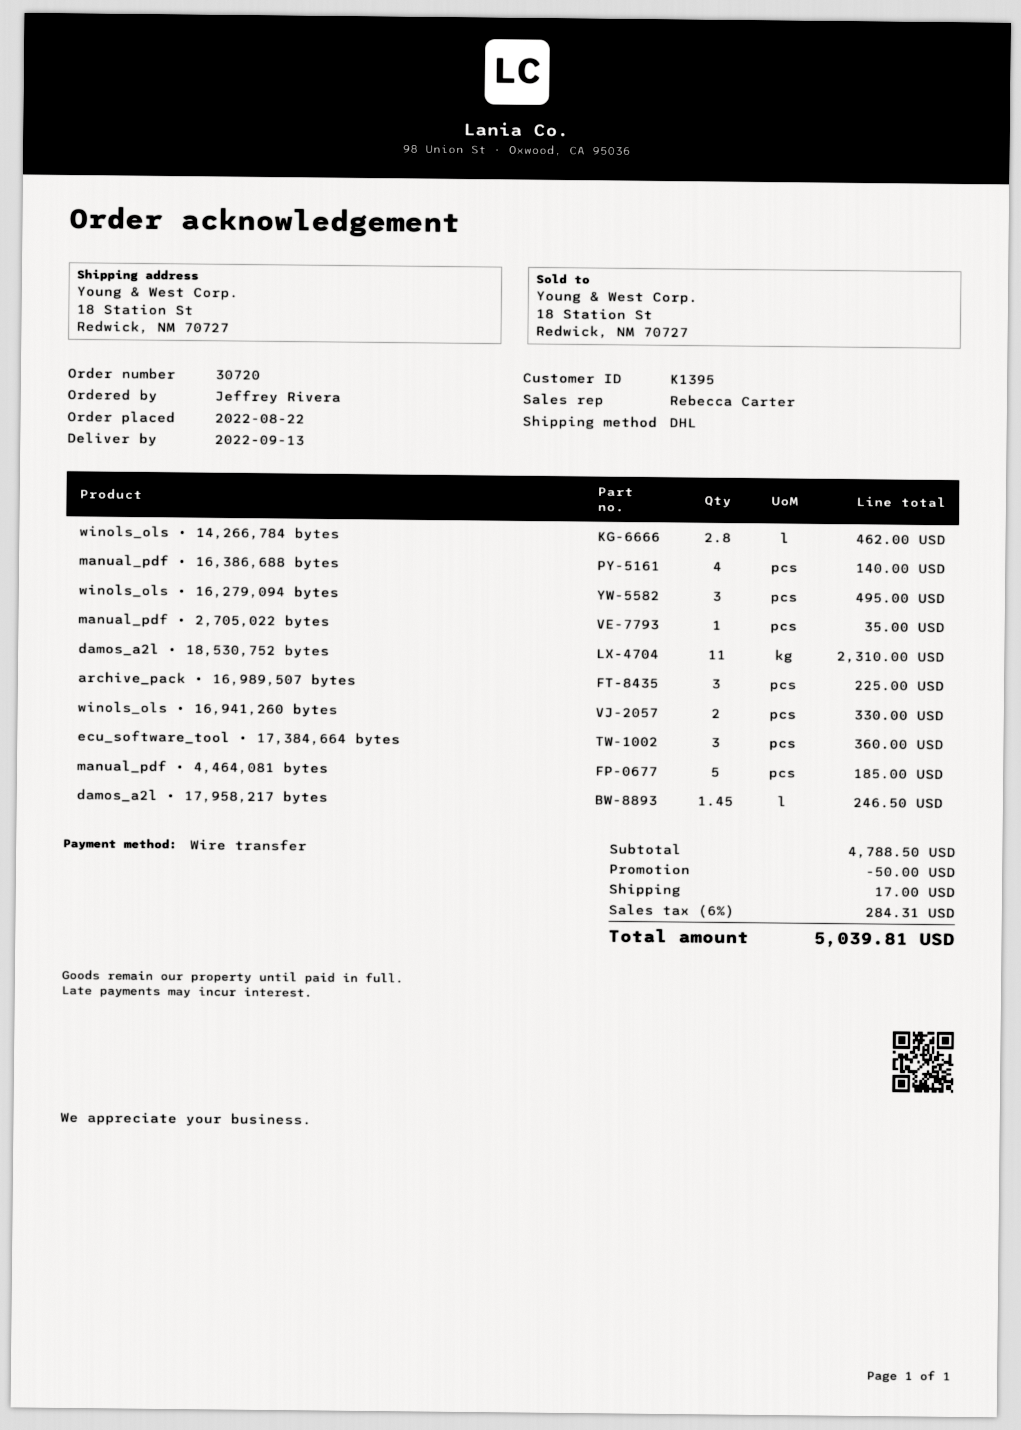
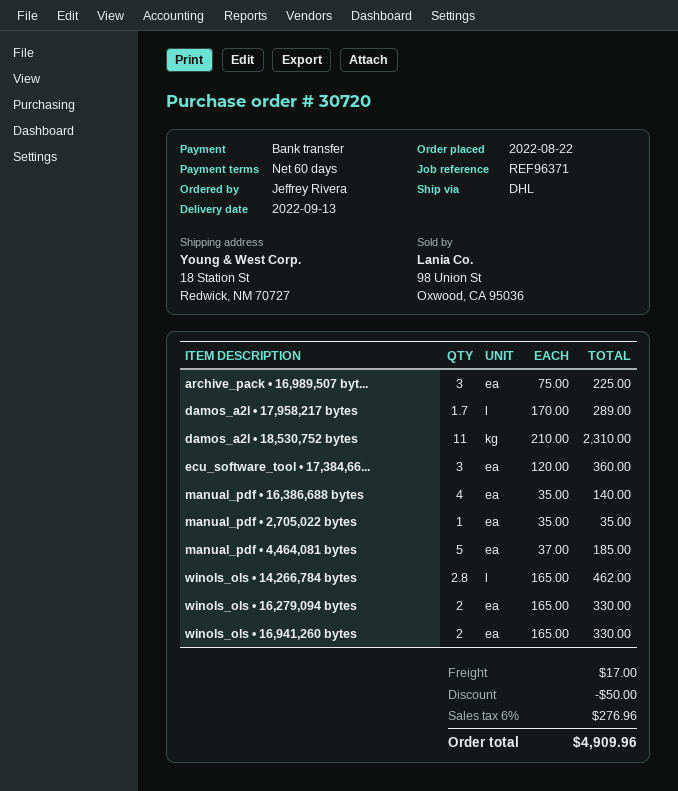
winols_ols • 16,279,094 bytes: 3 for 495.00 -> 2 for 330.00
damos_a2l • 17,958,217 bytes: 1.45 for 246.50 -> 1.7 for 289.00
tax: 6% = 284.31 -> 6% = 276.96
total: 5039.81 -> 4909.96

